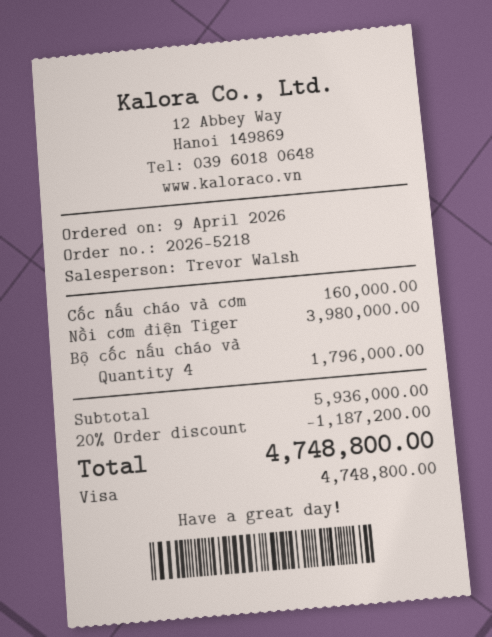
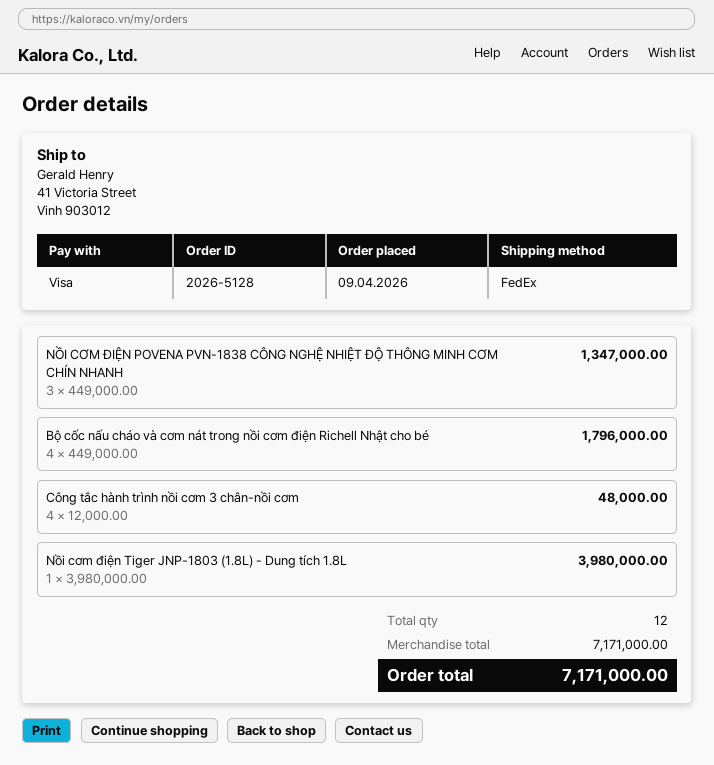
order number: 2026-5218 -> 2026-5128
Cốc nấu cháo và cơm: 1 for 160000.00 -> none
NỒI CƠM ĐIỆN POVENA PVN-1838 CÔNG NGHỆ NHIỆT ĐỘ THÔNG MINH CƠM CHÍN NHANH: none -> 3 for 1347000.00
Công tắc hành trình nồi cơm 3 chân-nồi cơm: none -> 4 for 48000.00
subtotal: 5936000.00 -> 7171000.00
discount: 20% = 1187200.00 -> none
total: 4748800.00 -> 7171000.00

